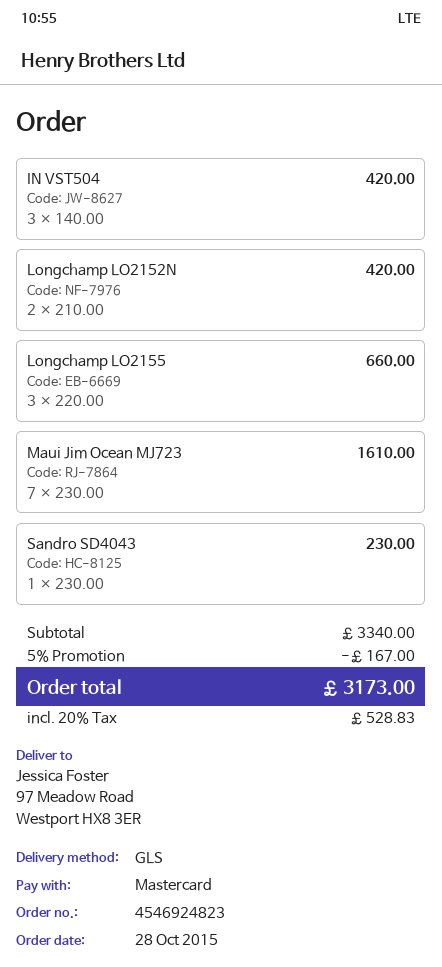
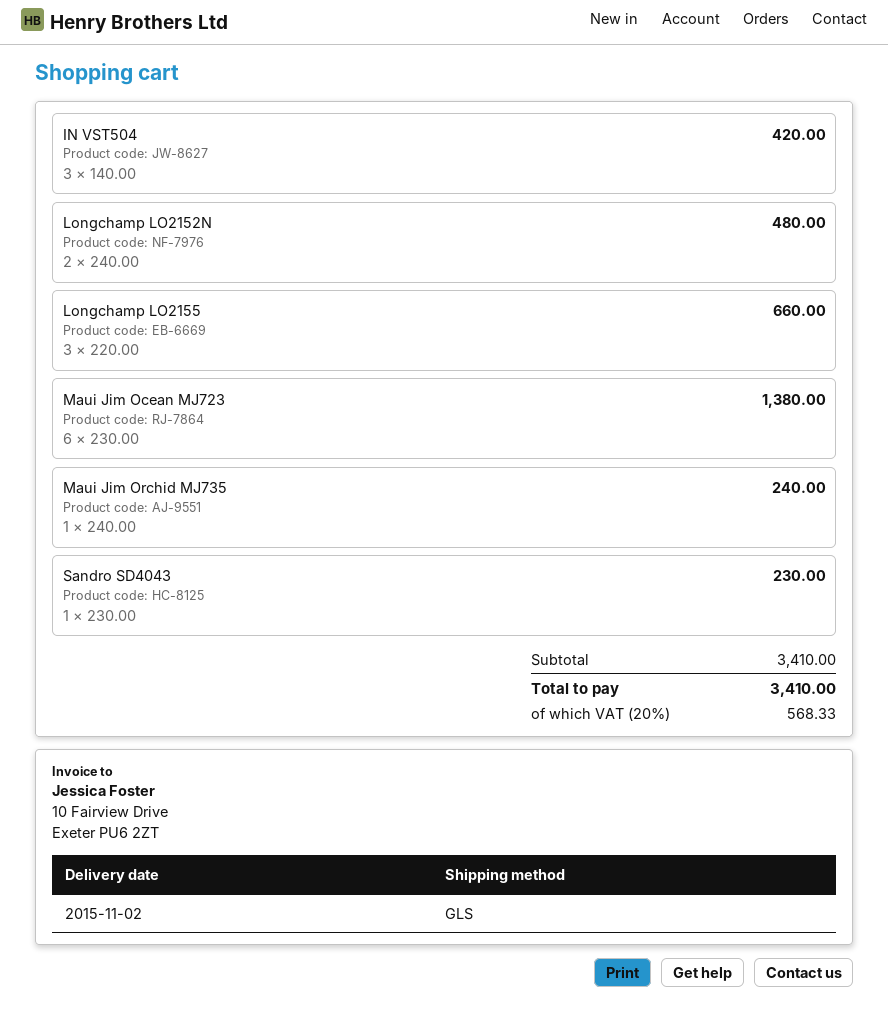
Longchamp LO2152N: 2 x 210.00 = 420.00 -> 2 x 240.00 = 480.00
Maui Jim Ocean MJ723: 7 x 230.00 = 1610.00 -> 6 x 230.00 = 1380.00
Maui Jim Orchid MJ735: none -> 1 x 240.00 = 240.00
subtotal: 3340.00 -> 3410.00
discount: 5% = 167.00 -> none
tax: 20% = 528.83 -> 20% = 568.33
total: 3173.00 -> 3410.00

